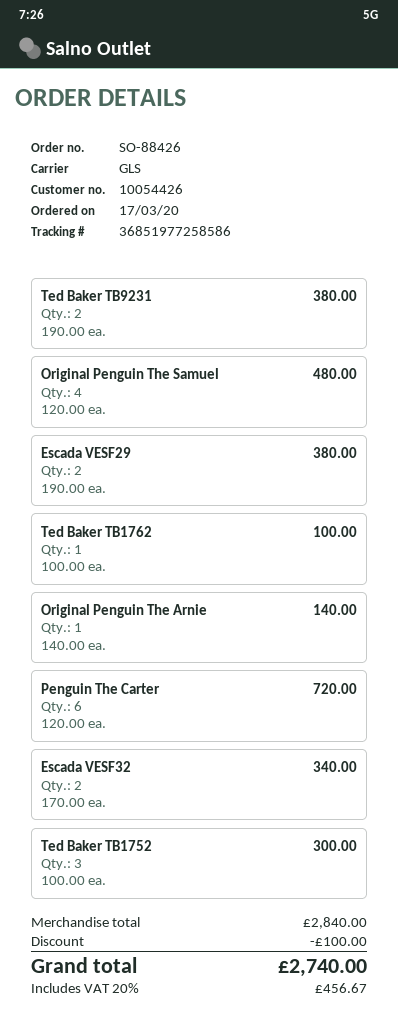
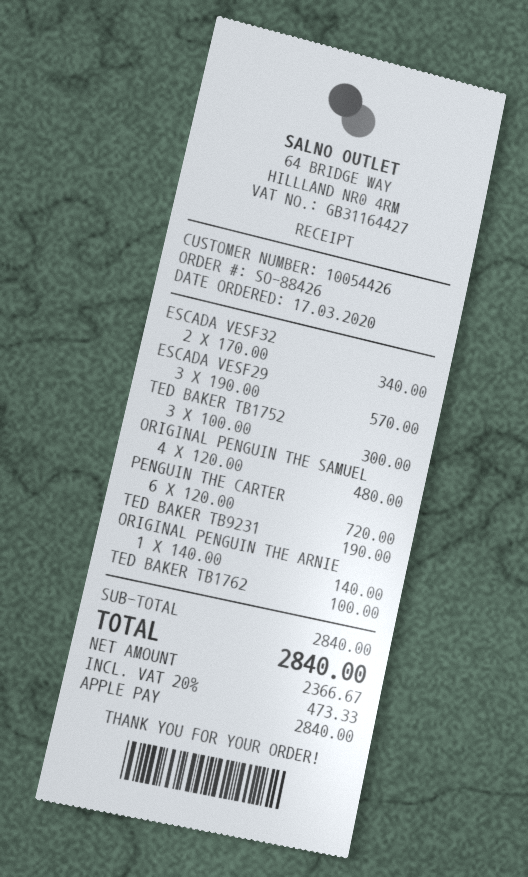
Ted Baker TB9231: 2 x 190.00 = 380.00 -> 1 x 190.00 = 190.00
Escada VESF29: 2 x 190.00 = 380.00 -> 3 x 190.00 = 570.00
discount: 100.00 -> none
tax: 20% = 456.67 -> 20% = 473.33
total: 2740.00 -> 2840.00

